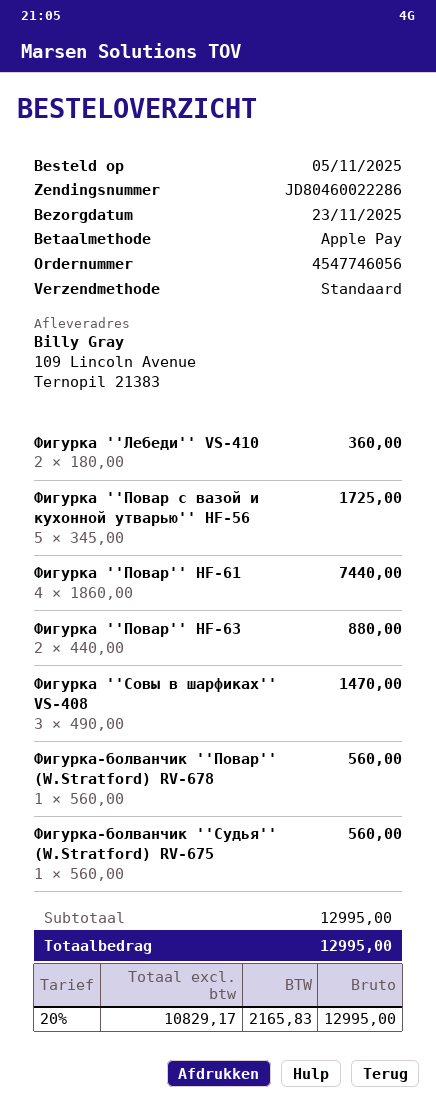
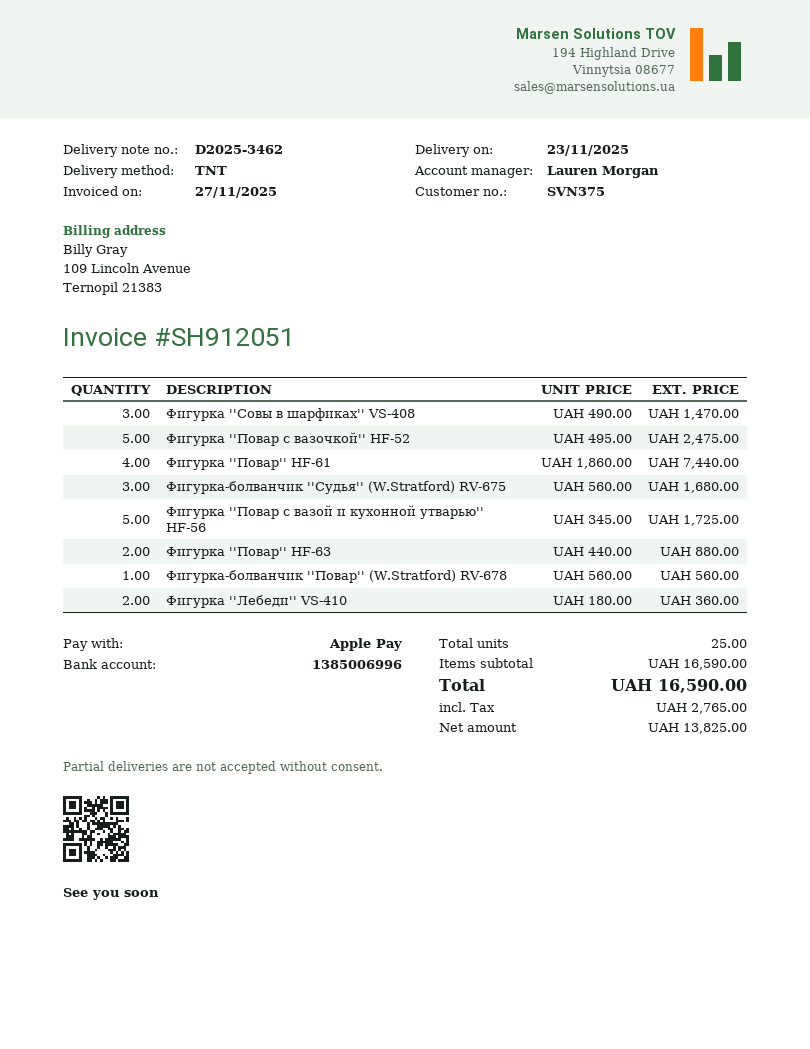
shipping method: standard -> TNT
Фигурка-болванчик ''Судья'' (W.Stratford) RV-675: 1 x 560.00 = 560.00 -> 3 x 560.00 = 1680.00
Фигурка ''Повар с вазочкой'' HF-52: none -> 5 x 495.00 = 2475.00
subtotal: 12995.00 -> 16590.00
net: 10829.17 -> 13825.00
tax: 2165.83 -> 2765.00
total: 12995.00 -> 16590.00

